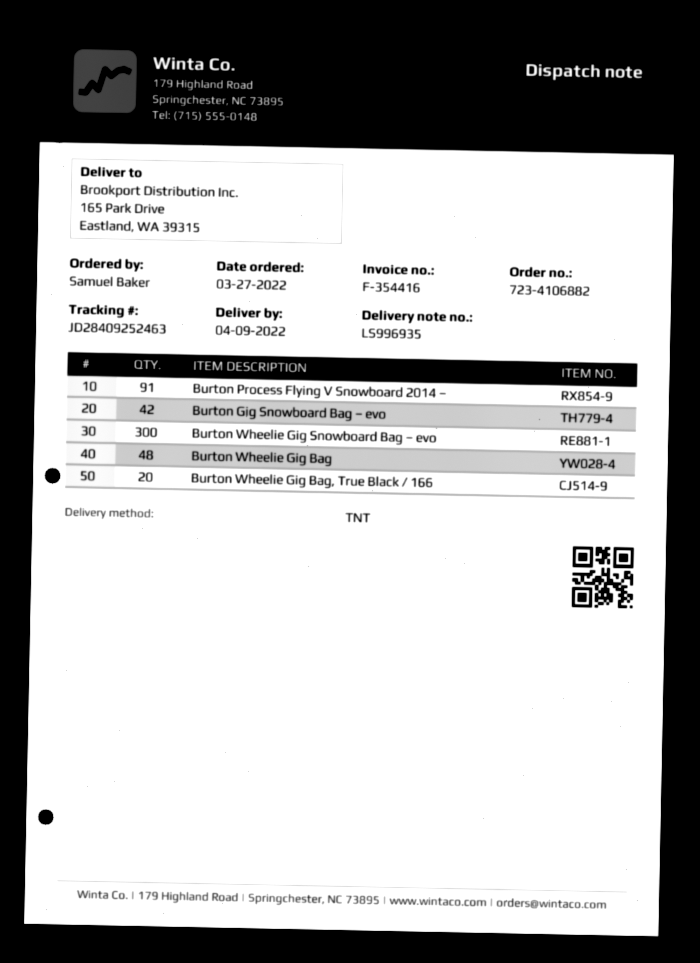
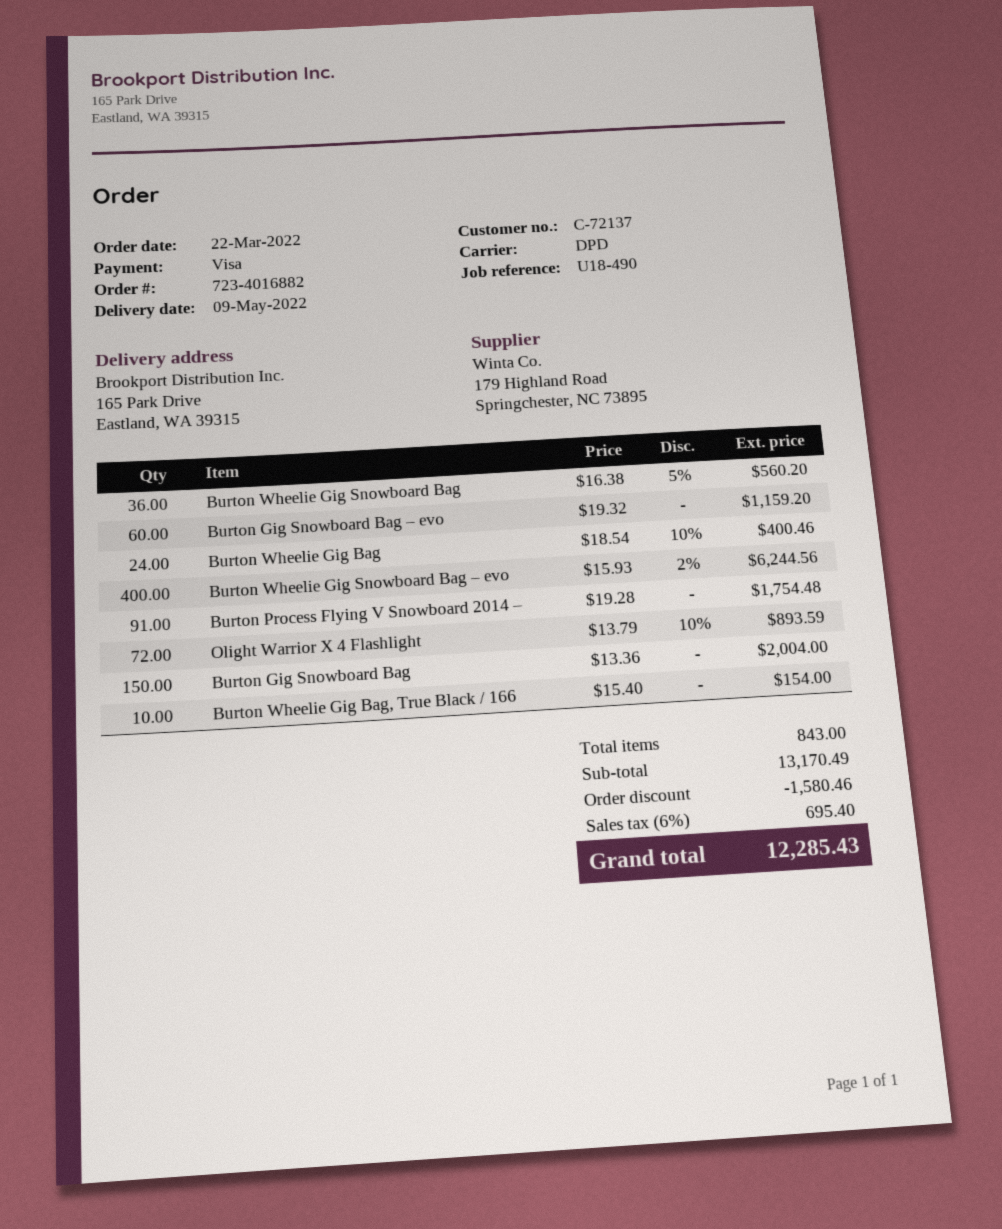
order number: 723-4106882 -> 723-4016882
order date: 2022-03-27 -> 2022-03-22
delivery date: 2022-04-09 -> 2022-05-09
shipping method: TNT -> DPD
Burton Gig Snowboard Bag – evo: 42 -> 60
Burton Wheelie Gig Snowboard Bag – evo: 300 -> 400
Burton Wheelie Gig Bag: 48 -> 24
Burton Wheelie Gig Bag, True Black / 166: 20 -> 10
Burton Wheelie Gig Snowboard Bag: none -> 36
Olight Warrior X 4 Flashlight: none -> 72
Burton Gig Snowboard Bag: none -> 150

